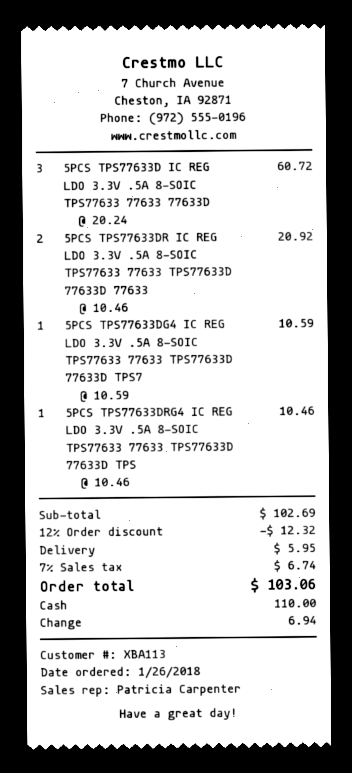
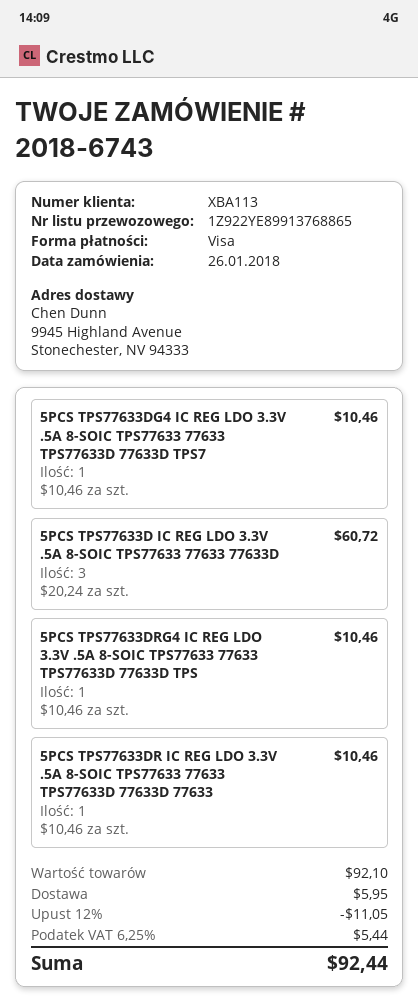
payment method: cash -> Visa
5PCS TPS77633DR IC REG LDO 3.3V .5A 8-SOIC TPS77633 77633 TPS77633D 77633D 77633: 2 x 10.46 = 20.92 -> 1 x 10.46 = 10.46
5PCS TPS77633DG4 IC REG LDO 3.3V .5A 8-SOIC TPS77633 77633 TPS77633D 77633D TPS7: 1 x 10.59 = 10.59 -> 1 x 10.46 = 10.46
subtotal: 102.69 -> 92.10
discount: 12% = 12.32 -> 12% = 11.05
tax: 7% = 6.74 -> 6.25% = 5.44
total: 103.06 -> 92.44

